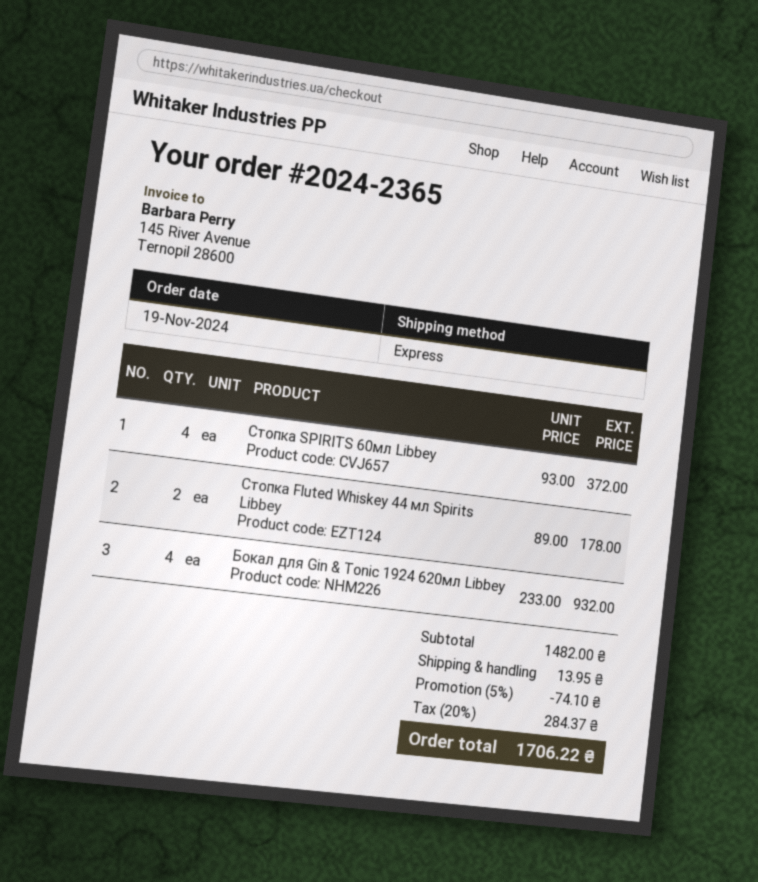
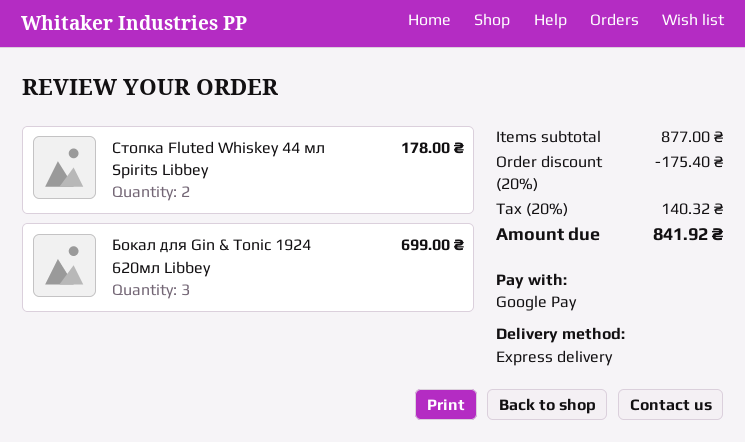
Стопка SPIRITS 60мл Libbey: 4 for 372.00 -> none
Бокал для Gin & Tonic 1924 620мл Libbey: 4 for 932.00 -> 3 for 699.00
subtotal: 1482.00 -> 877.00
discount: 5% = 74.10 -> 20% = 175.40
shipping: 13.95 -> none
tax: 20% = 284.37 -> 20% = 140.32
total: 1706.22 -> 841.92

